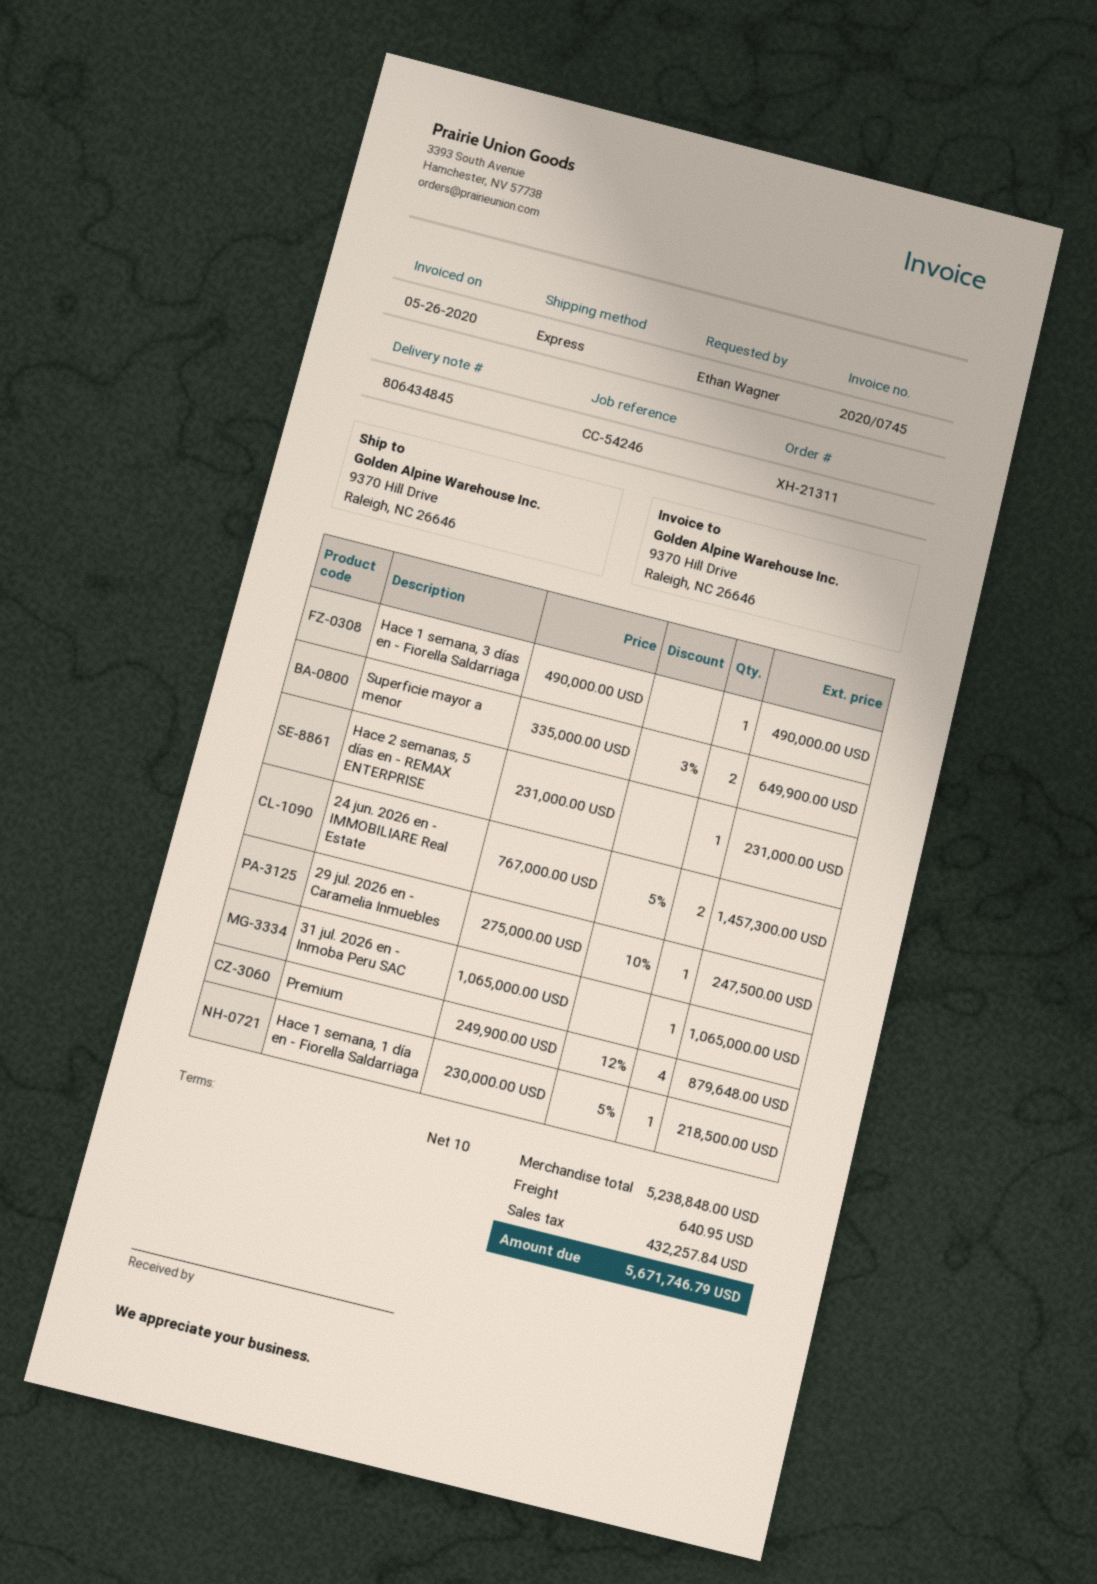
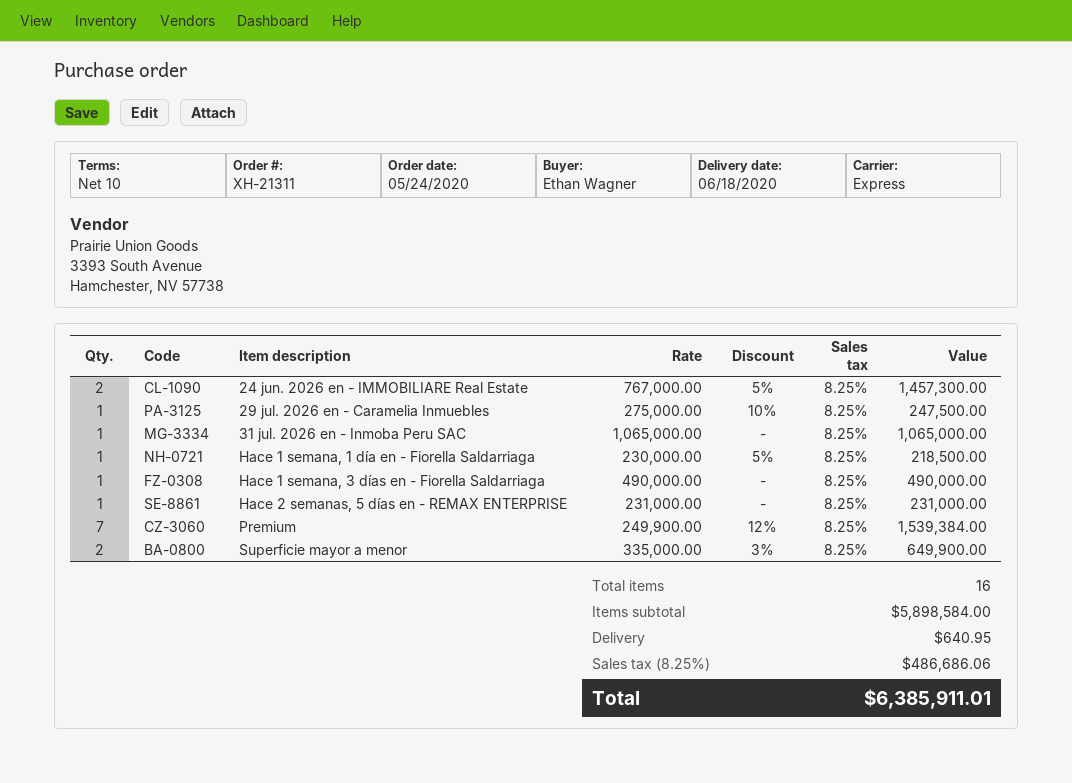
Premium: 4 x 249900.00 - 12% = 879648.00 -> 7 x 249900.00 - 12% = 1539384.00
subtotal: 5238848.00 -> 5898584.00
tax: 432257.84 -> 486686.06
total: 5671746.79 -> 6385911.01

